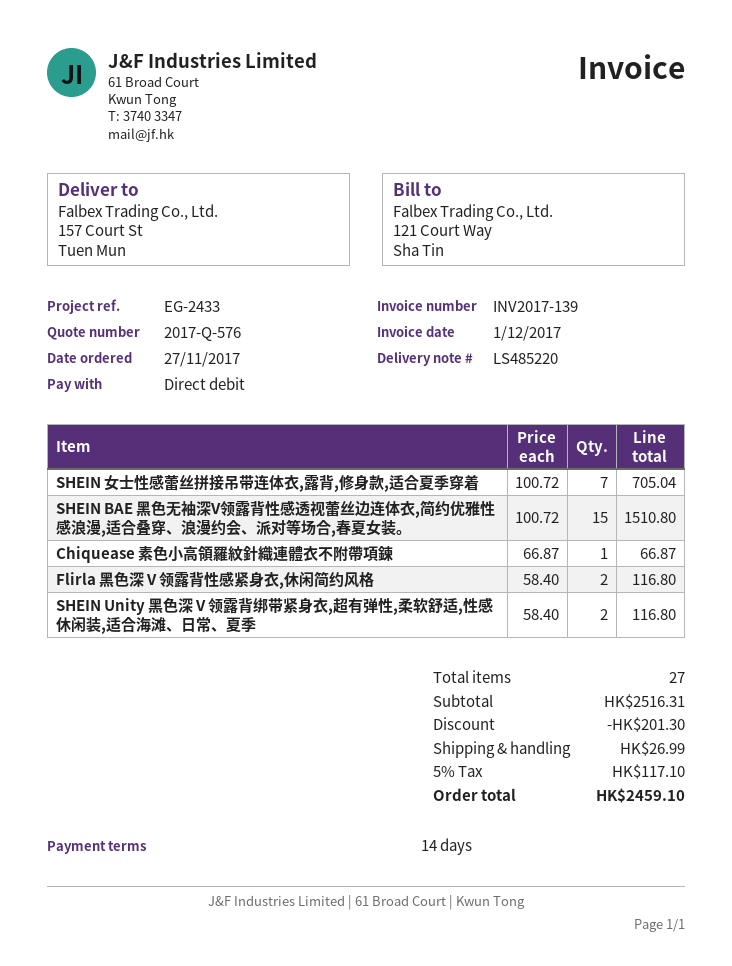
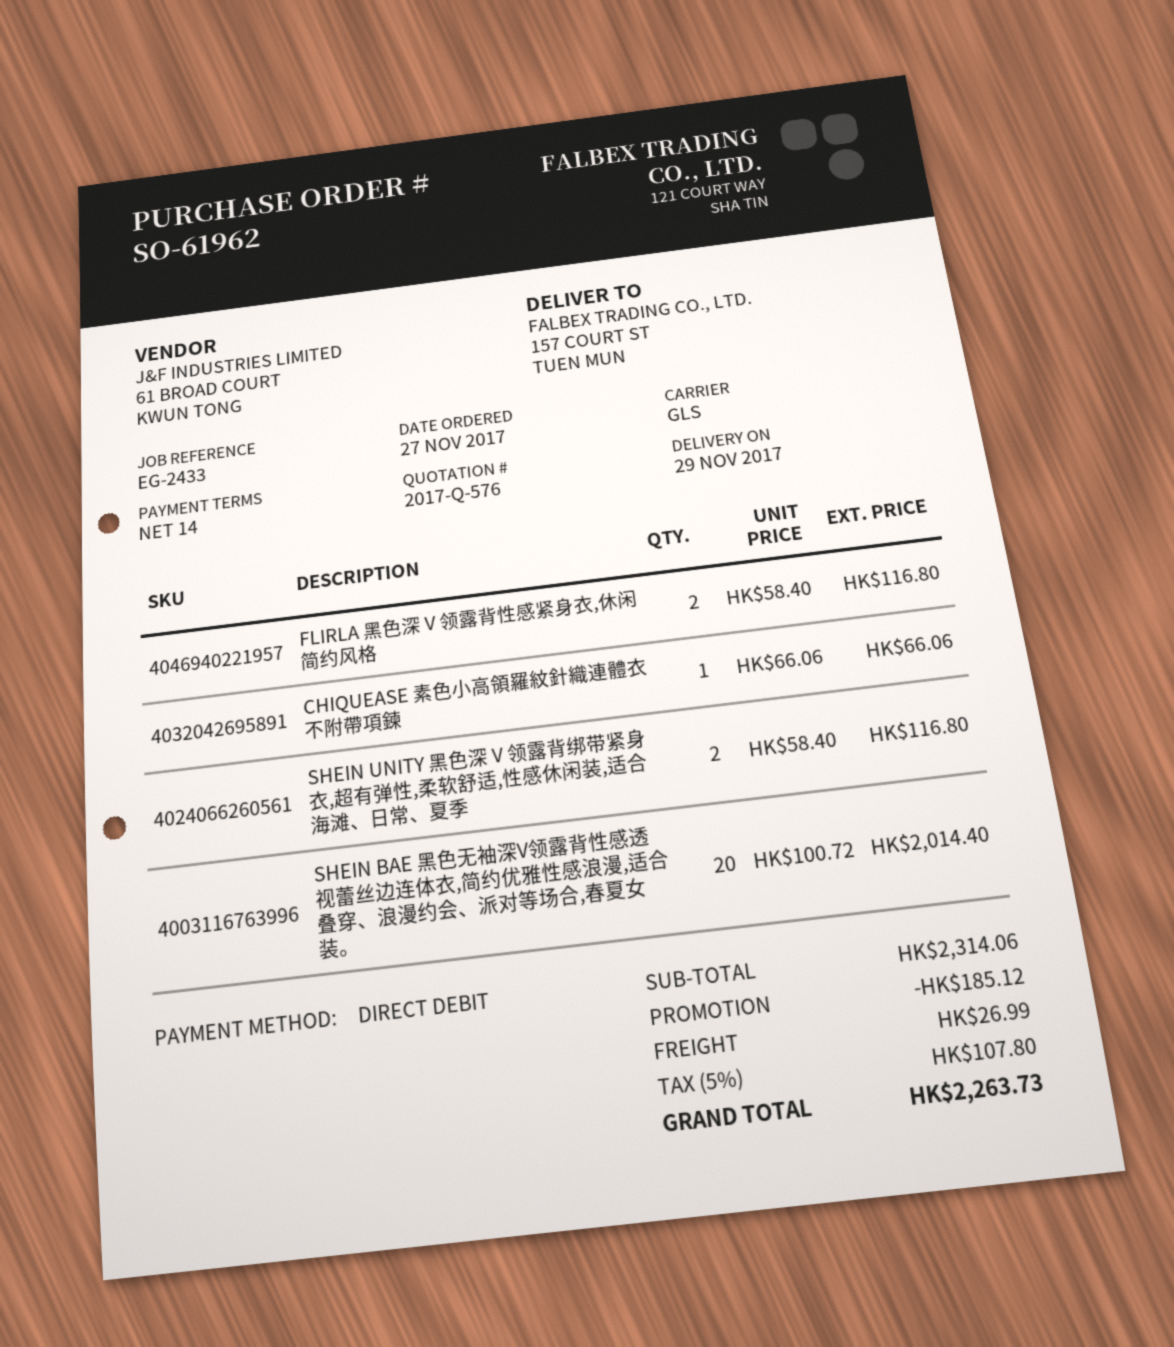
SHEIN 女士性感蕾丝拼接吊带连体衣,露背,修身款,适合夏季穿着: 7 x 100.72 = 705.04 -> none
SHEIN BAE 黑色无袖深V领露背性感透视蕾丝边连体衣,简约优雅性感浪漫,适合叠穿、浪漫约会、派对等场合,春夏女装。: 15 x 100.72 = 1510.80 -> 20 x 100.72 = 2014.40
Chiquease 素色小高領羅紋針織連體衣不附帶項鍊: 1 x 66.87 = 66.87 -> 1 x 66.06 = 66.06
subtotal: 2516.31 -> 2314.06
discount: 201.30 -> 185.12
tax: 5% = 117.10 -> 5% = 107.80
total: 2459.10 -> 2263.73

